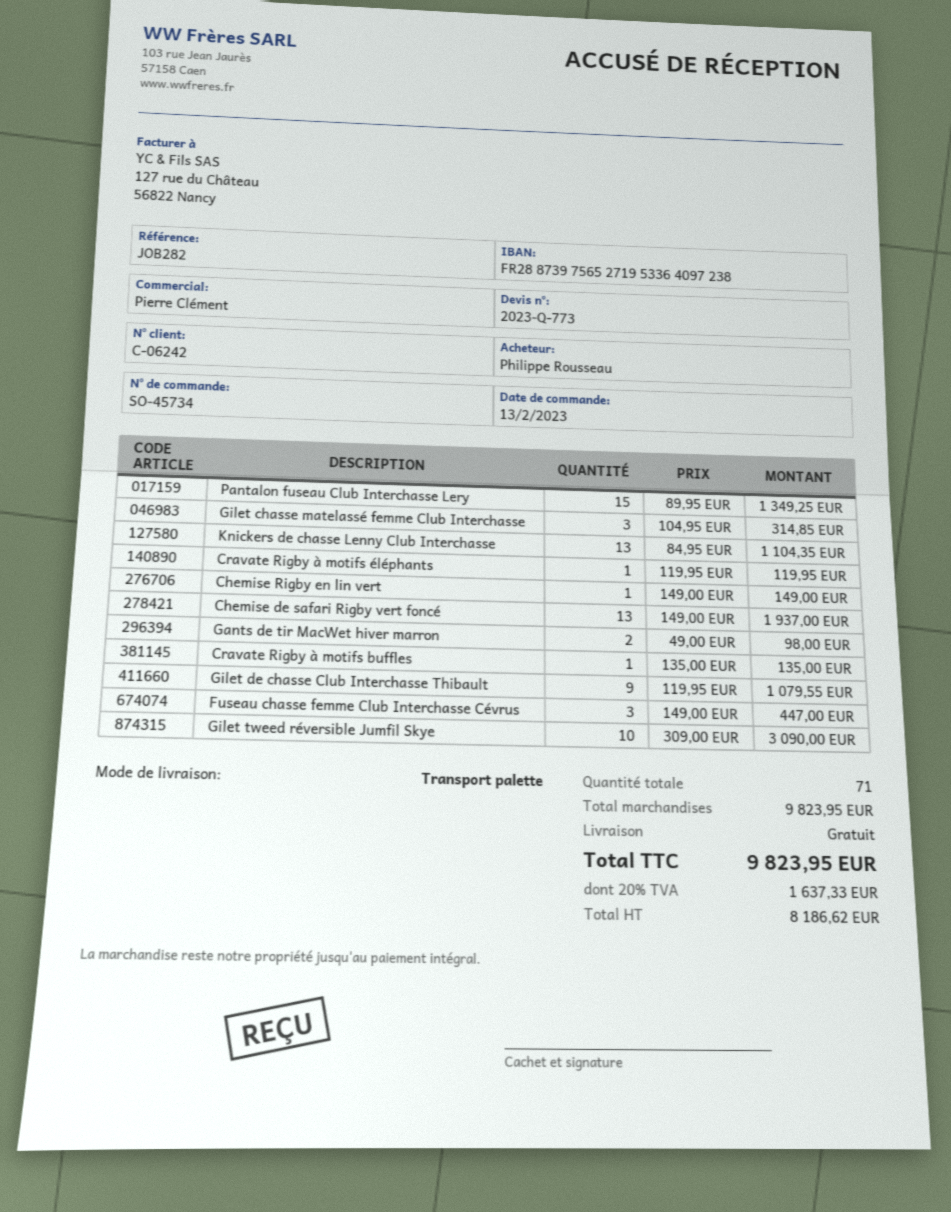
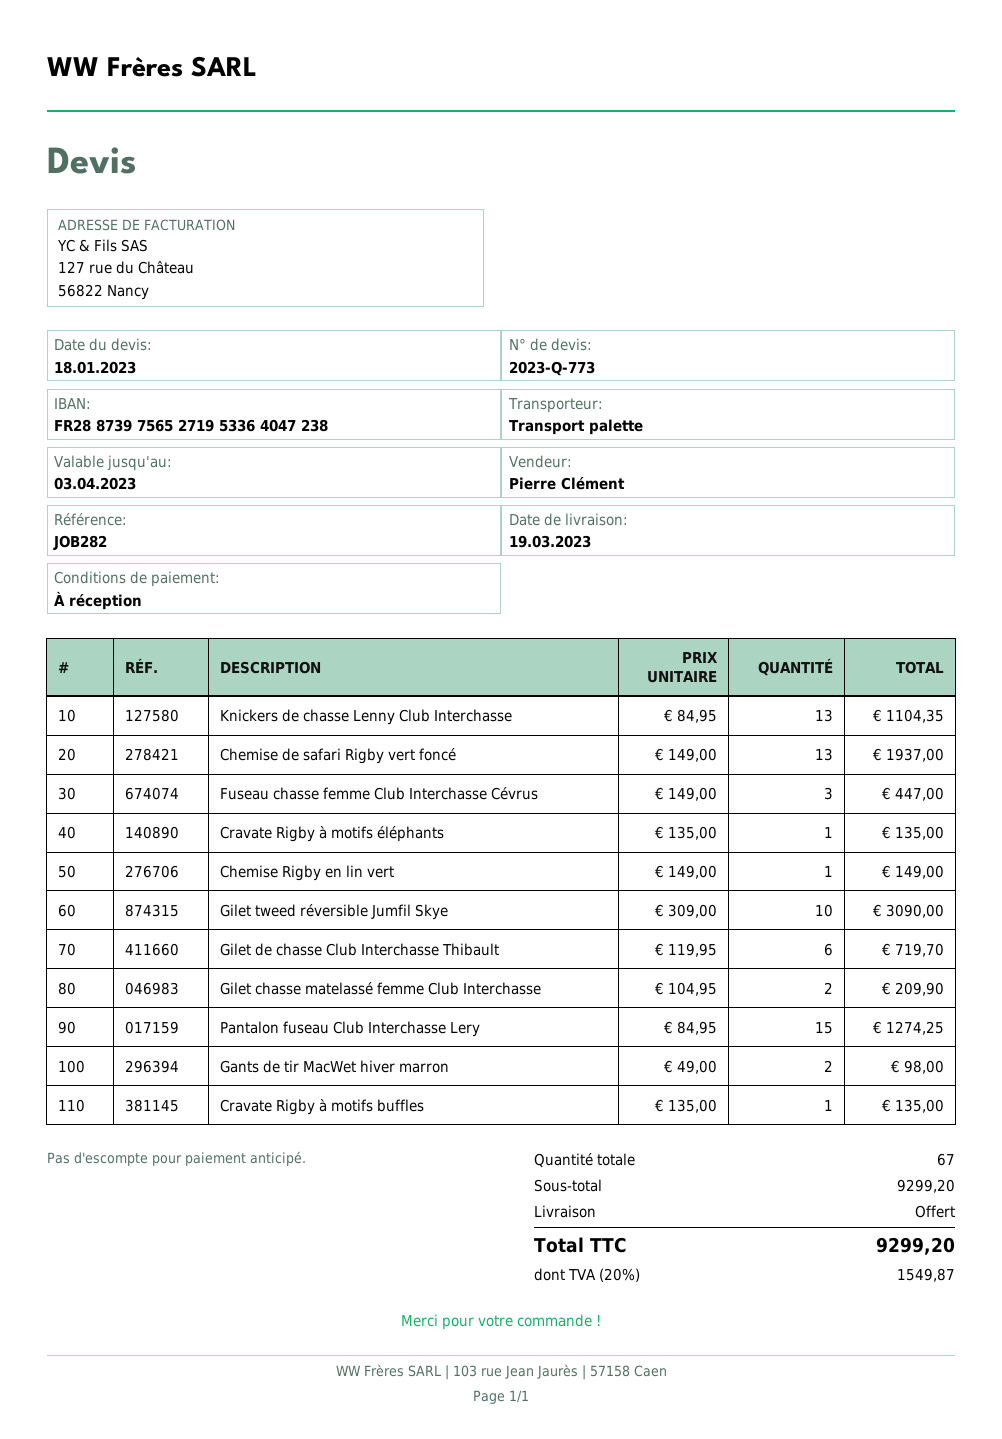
bank account: FR2887397565271953364097238 -> FR2887397565271953364047238
Pantalon fuseau Club Interchasse Lery: 15 x 89.95 = 1349.25 -> 15 x 84.95 = 1274.25
Gilet chasse matelassé femme Club Interchasse: 3 x 104.95 = 314.85 -> 2 x 104.95 = 209.90
Cravate Rigby à motifs éléphants: 1 x 119.95 = 119.95 -> 1 x 135.00 = 135.00
Gilet de chasse Club Interchasse Thibault: 9 x 119.95 = 1079.55 -> 6 x 119.95 = 719.70
total quantity: 71 -> 67
subtotal: 9823.95 -> 9299.20
tax: 20% = 1637.33 -> 20% = 1549.87
total: 9823.95 -> 9299.20

